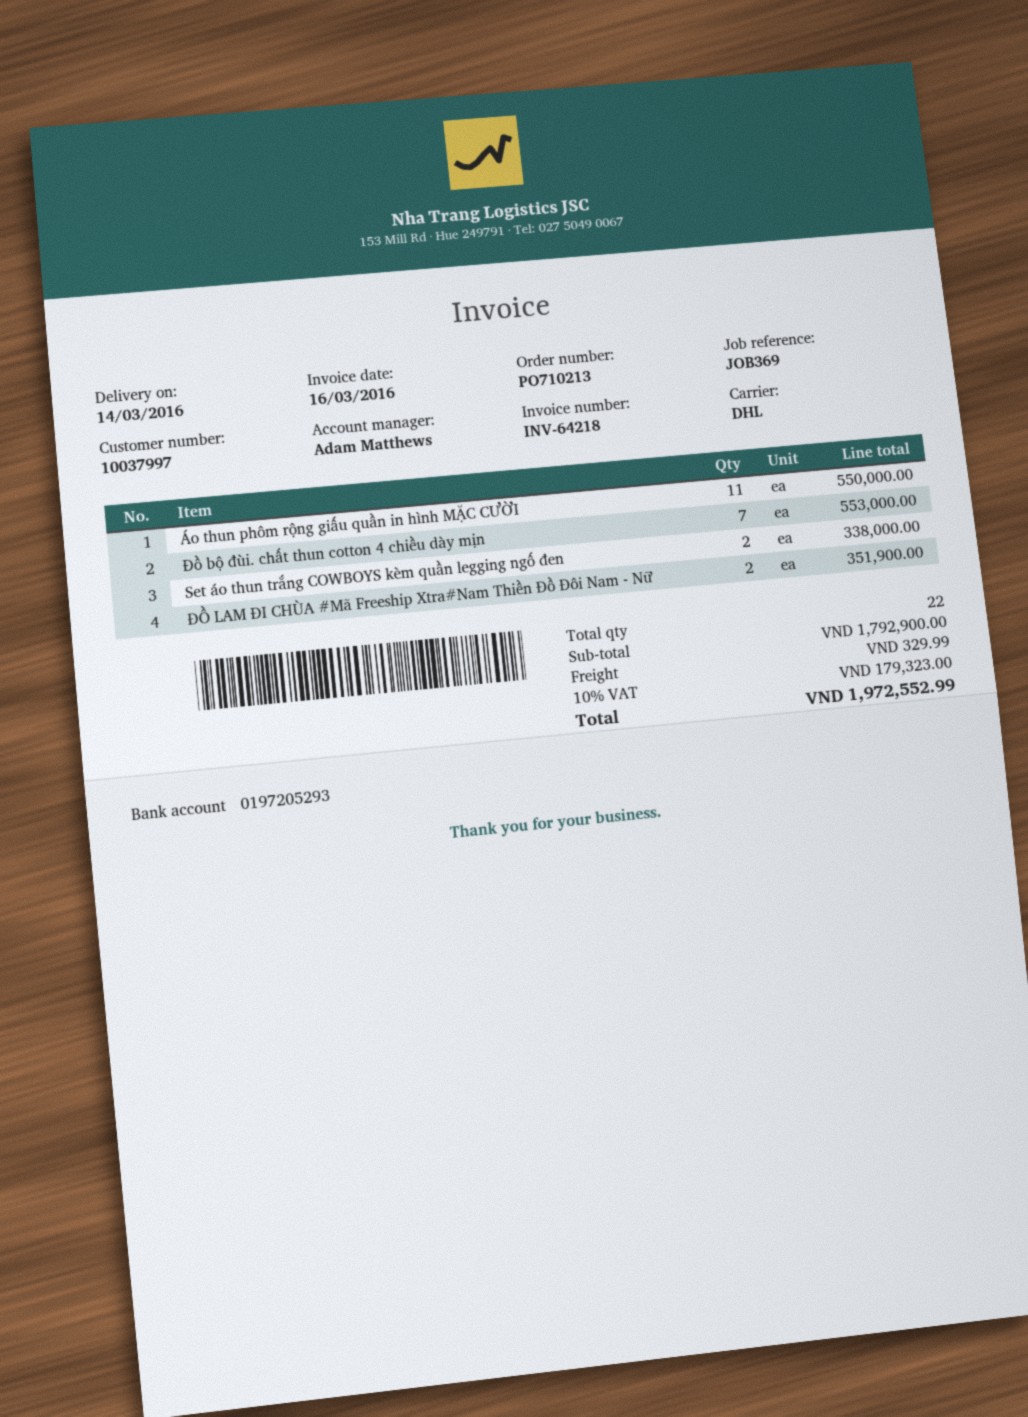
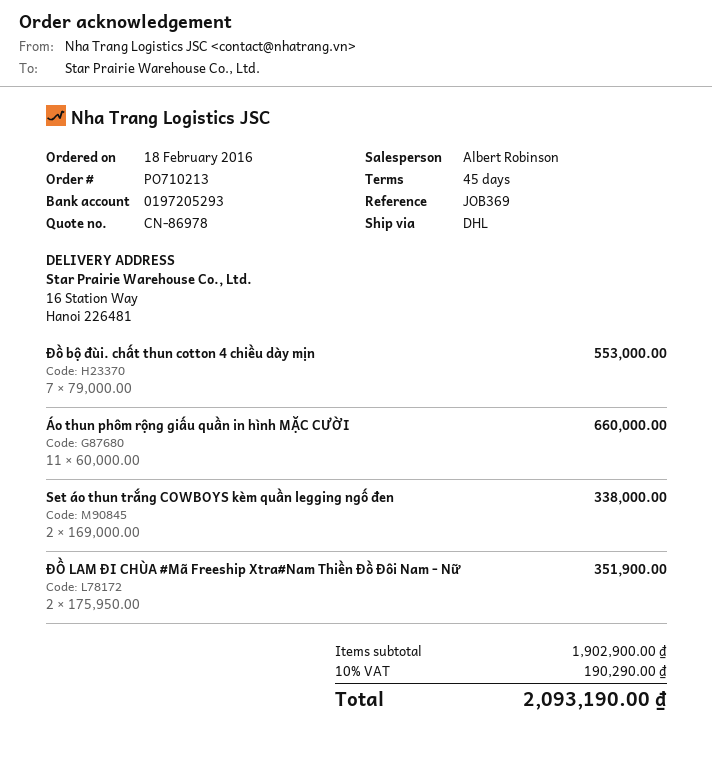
sales rep: Adam Matthews -> Albert Robinson
Áo thun phôm rộng giấu quần in hình MẶC CƯỜI: 11 for 550000.00 -> 11 for 660000.00
subtotal: 1792900.00 -> 1902900.00
shipping: 329.99 -> none
tax: 10% = 179323.00 -> 10% = 190290.00
total: 1972552.99 -> 2093190.00

